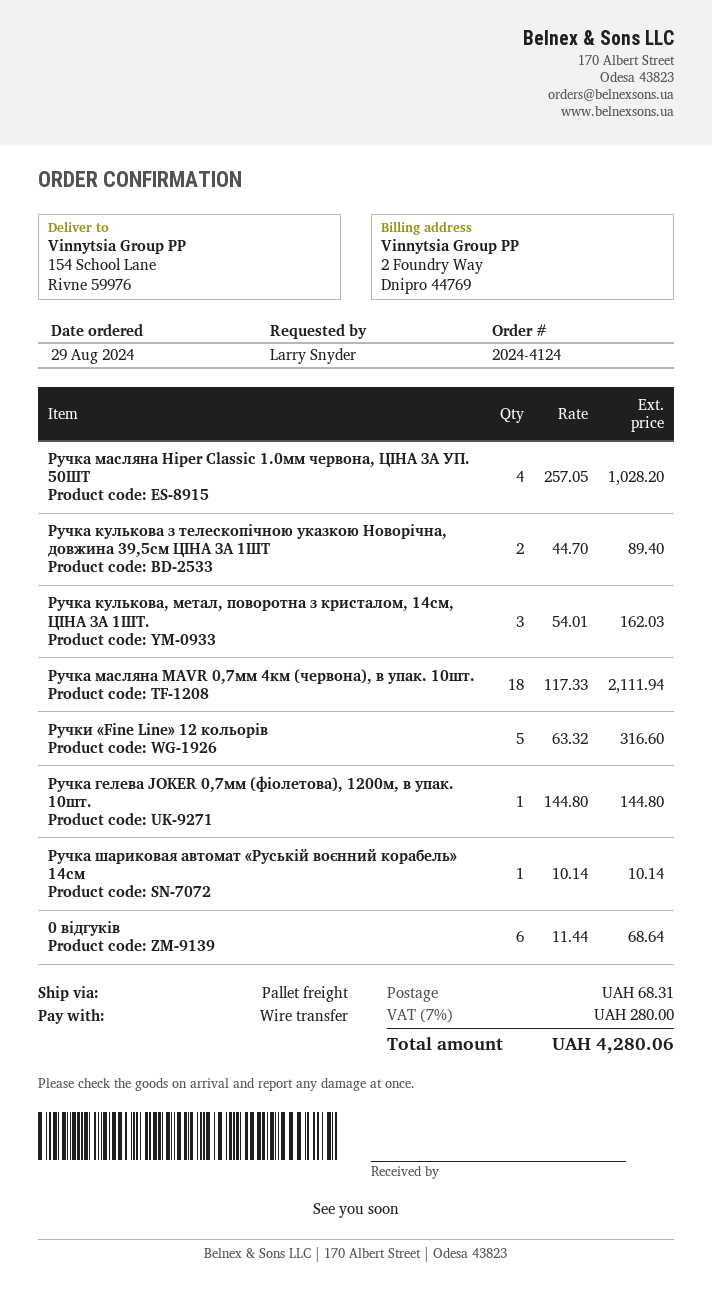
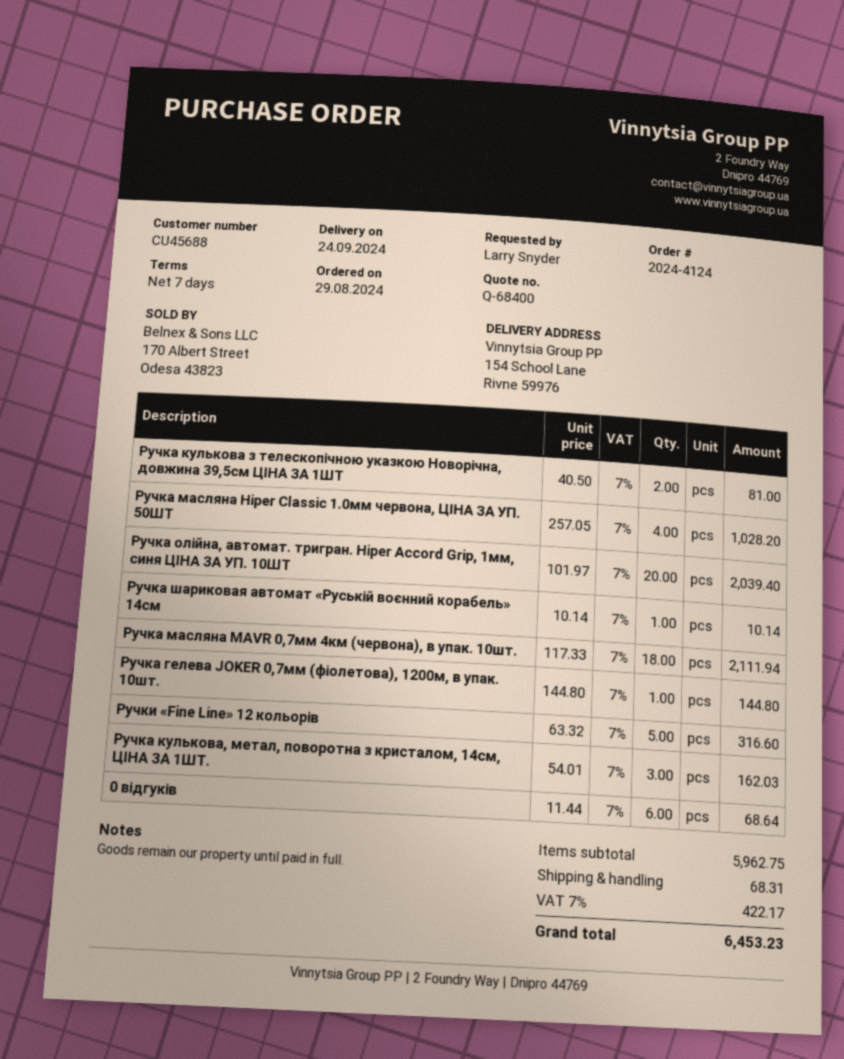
Ручка кулькова з телескопічною указкою Новорічна, довжина 39,5см ЦІНА ЗА 1ШТ: 2 x 44.70 = 89.40 -> 2 x 40.50 = 81.00
Ручка олійна, автомат. тригран. Hiper Accord Grip, 1мм, синя ЦІНА ЗА УП. 10ШТ: none -> 20 x 101.97 = 2039.40
tax: 7% = 280.00 -> 7% = 422.17
total: 4280.06 -> 6453.23

